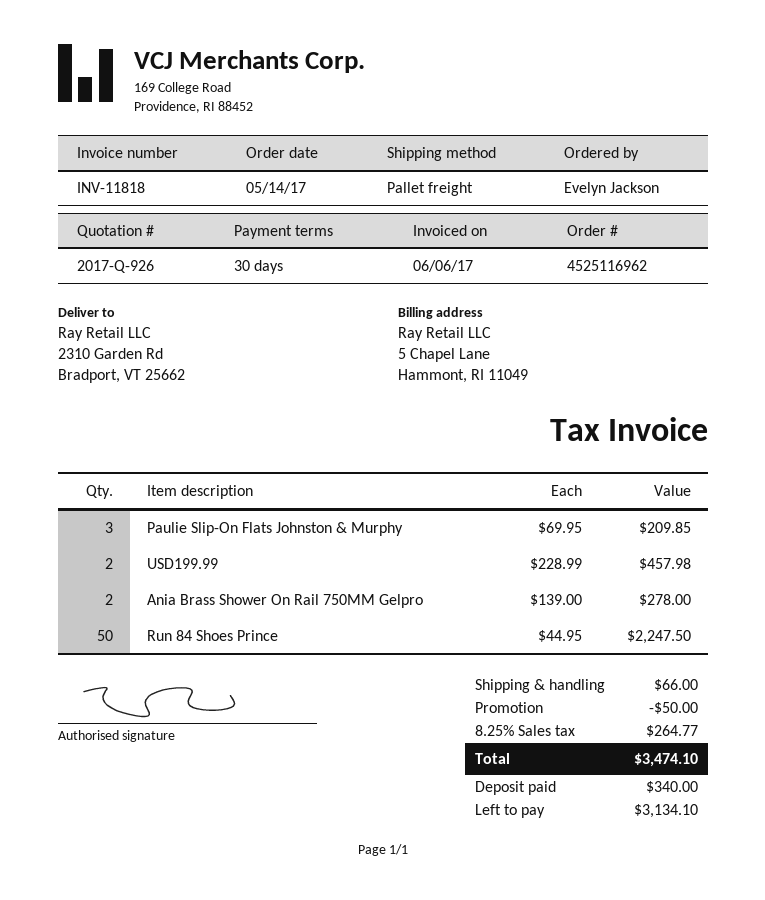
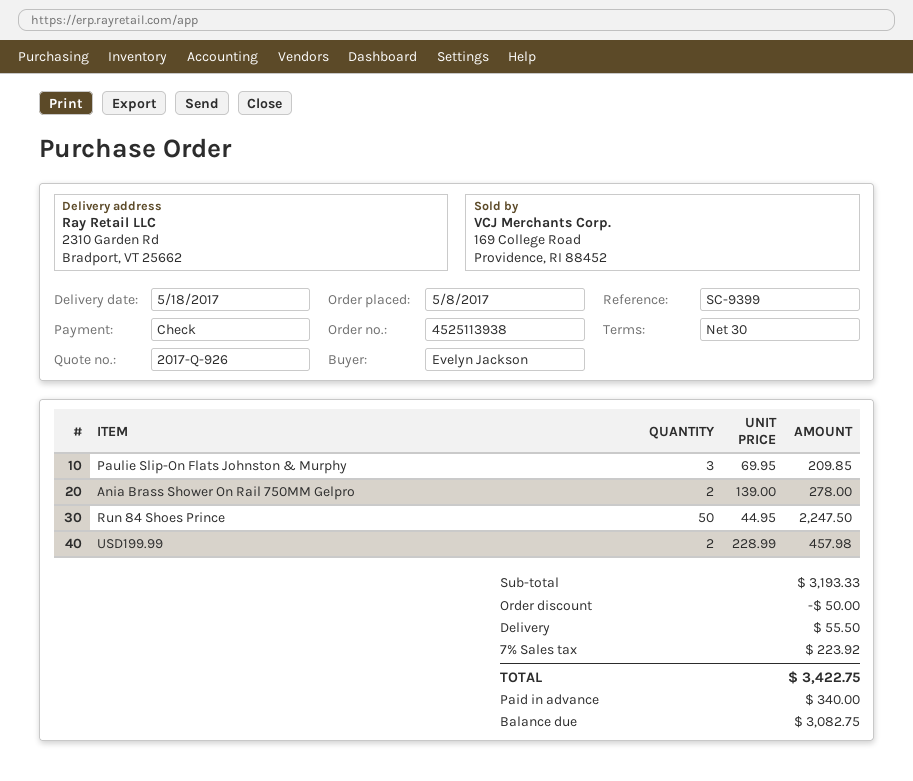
order number: 4525116962 -> 4525113938
order date: 2017-05-14 -> 2017-05-08
shipping: 66.00 -> 55.50
tax: 8.25% = 264.77 -> 7% = 223.92
total: 3474.10 -> 3422.75
balance: 3134.10 -> 3082.75

